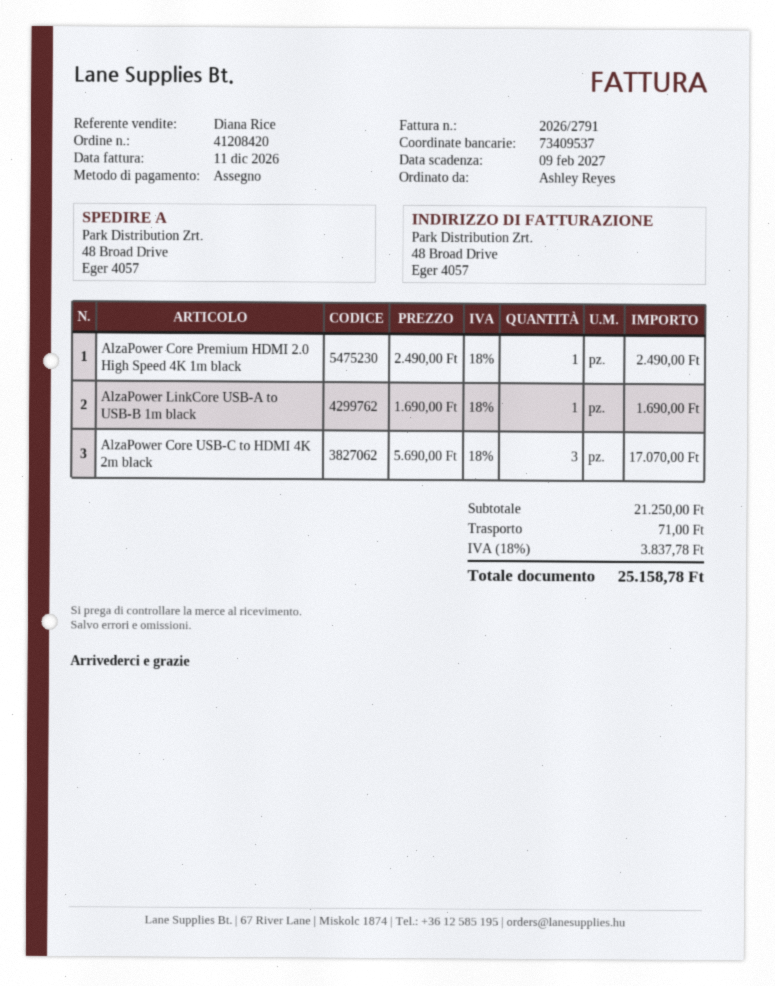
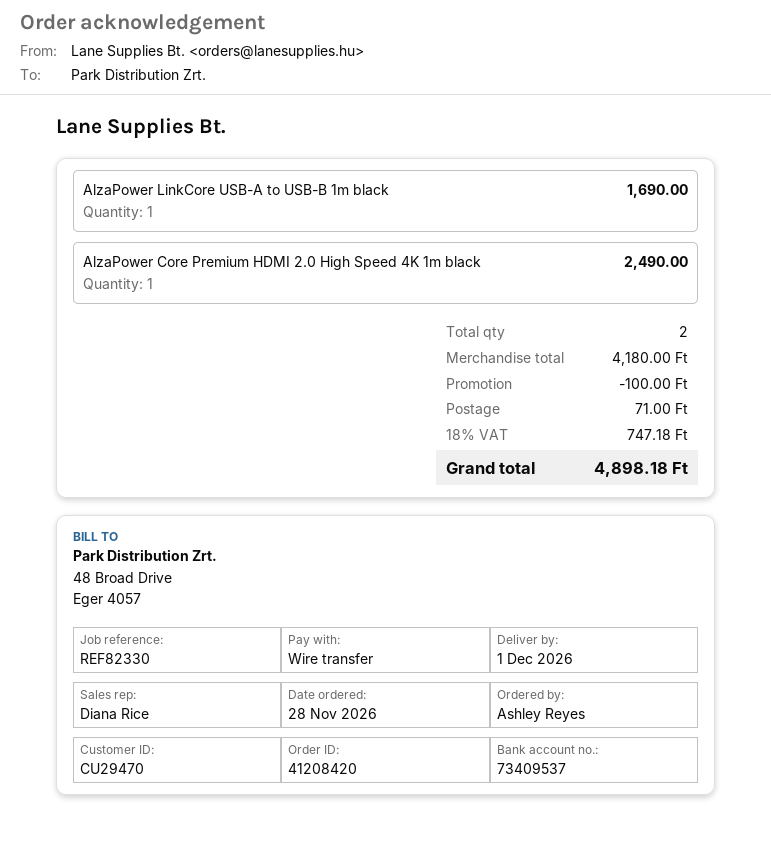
payment method: cheque -> bank transfer
AlzaPower Core USB-C to HDMI 4K 2m black: 3 for 17070.00 -> none
subtotal: 21250.00 -> 4180.00
discount: none -> 100.00
tax: 18% = 3837.78 -> 18% = 747.18
total: 25158.78 -> 4898.18

